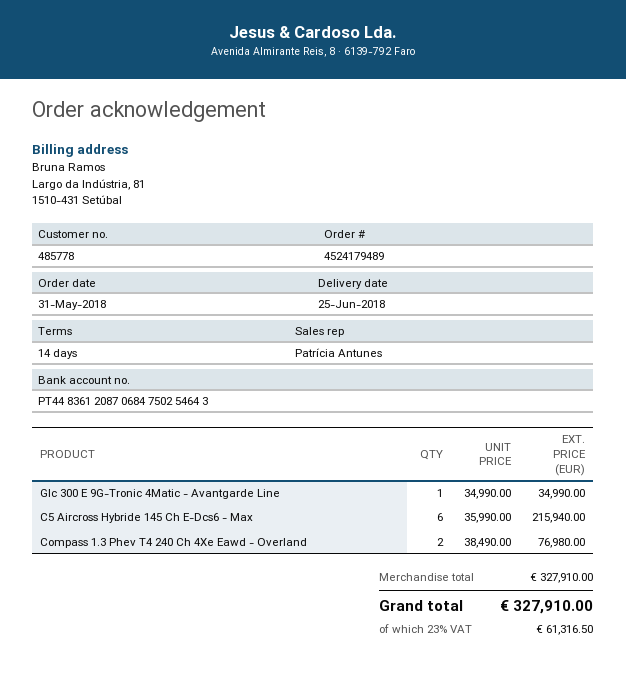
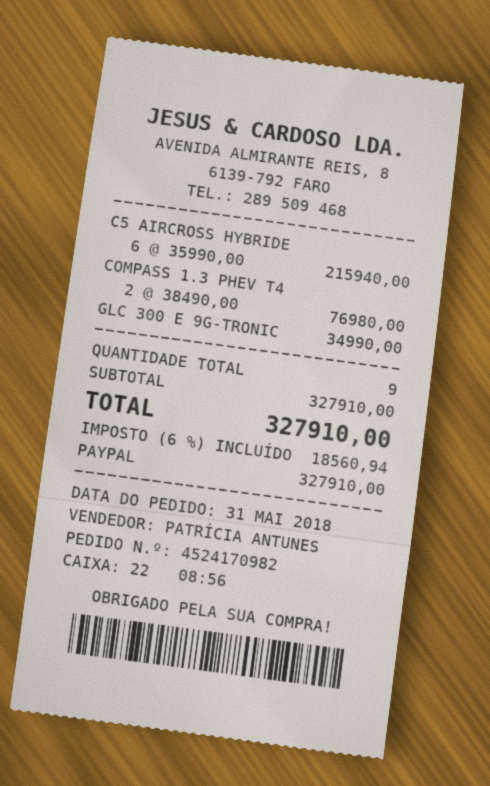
order number: 4524179489 -> 4524170982
tax: 23% = 61316.50 -> 6% = 18560.94

